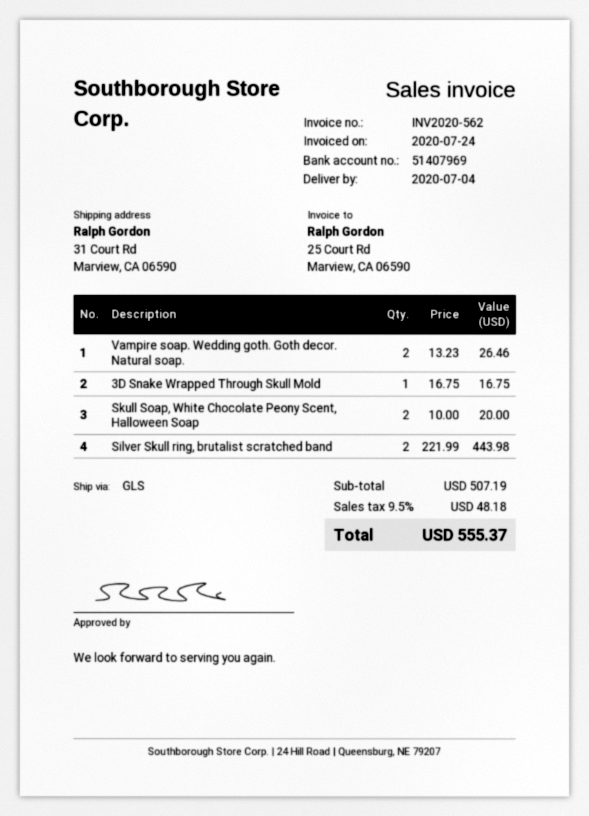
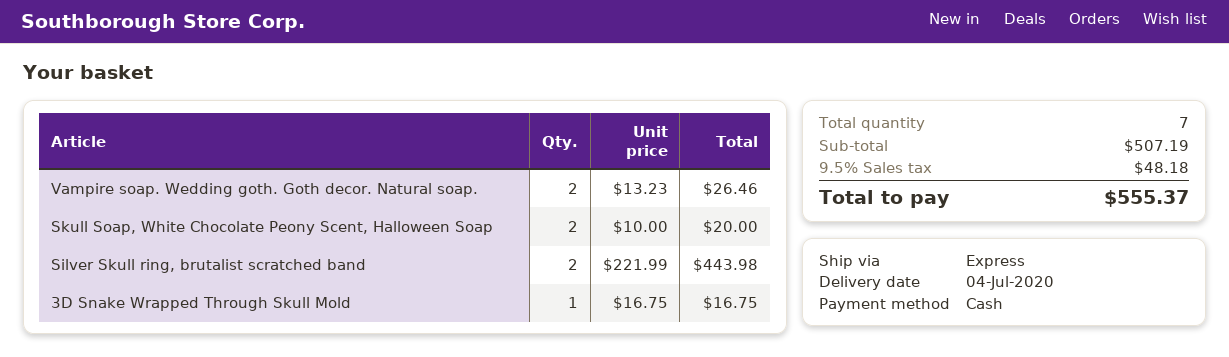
shipping method: GLS -> express

